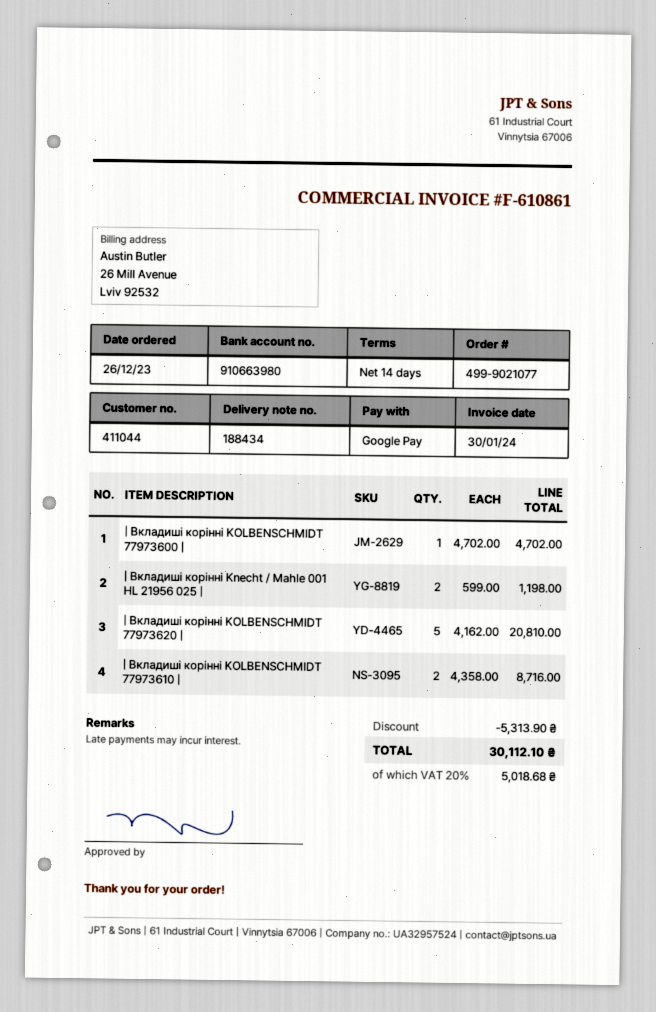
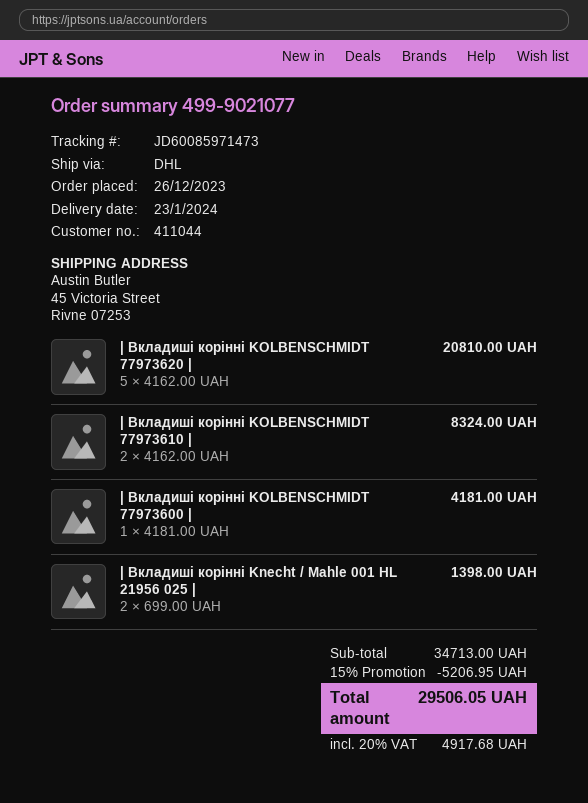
| Вкладиші корінні KOLBENSCHMIDT 77973600 |: 1 x 4702.00 = 4702.00 -> 1 x 4181.00 = 4181.00
| Вкладиші корінні Knecht / Mahle 001 HL 21956 025 |: 2 x 599.00 = 1198.00 -> 2 x 699.00 = 1398.00
| Вкладиші корінні KOLBENSCHMIDT 77973610 |: 2 x 4358.00 = 8716.00 -> 2 x 4162.00 = 8324.00
discount: 5313.90 -> 5206.95
tax: 20% = 5018.68 -> 20% = 4917.68
total: 30112.10 -> 29506.05

